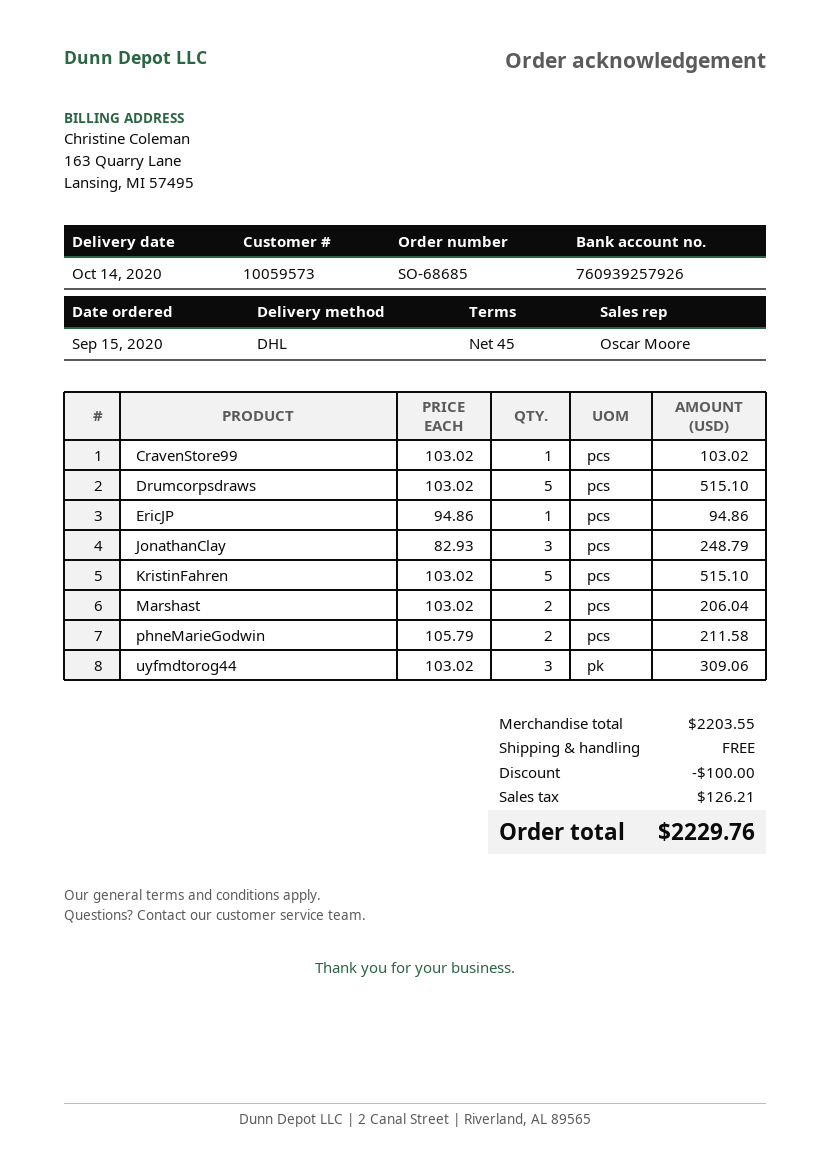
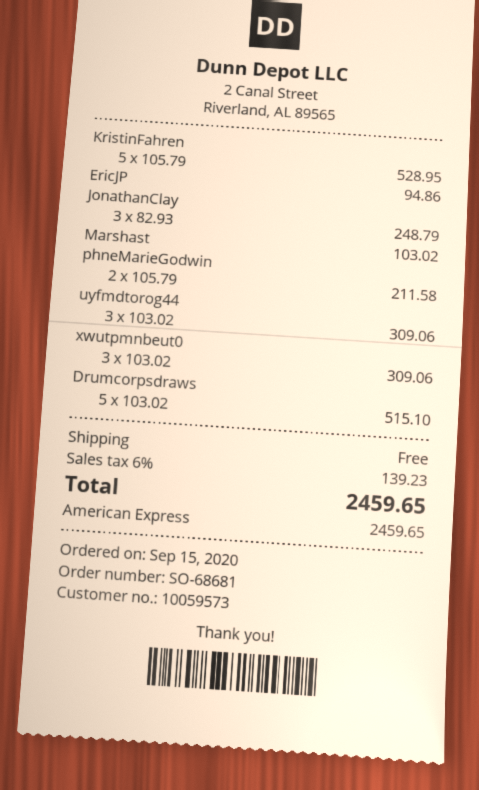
order number: SO-68685 -> SO-68681
CravenStore99: 1 x 103.02 = 103.02 -> none
KristinFahren: 5 x 103.02 = 515.10 -> 5 x 105.79 = 528.95
Marshast: 2 x 103.02 = 206.04 -> 1 x 103.02 = 103.02
xwutpmnbeut0: none -> 3 x 103.02 = 309.06
discount: 100.00 -> none
tax: 126.21 -> 139.23
total: 2229.76 -> 2459.65

